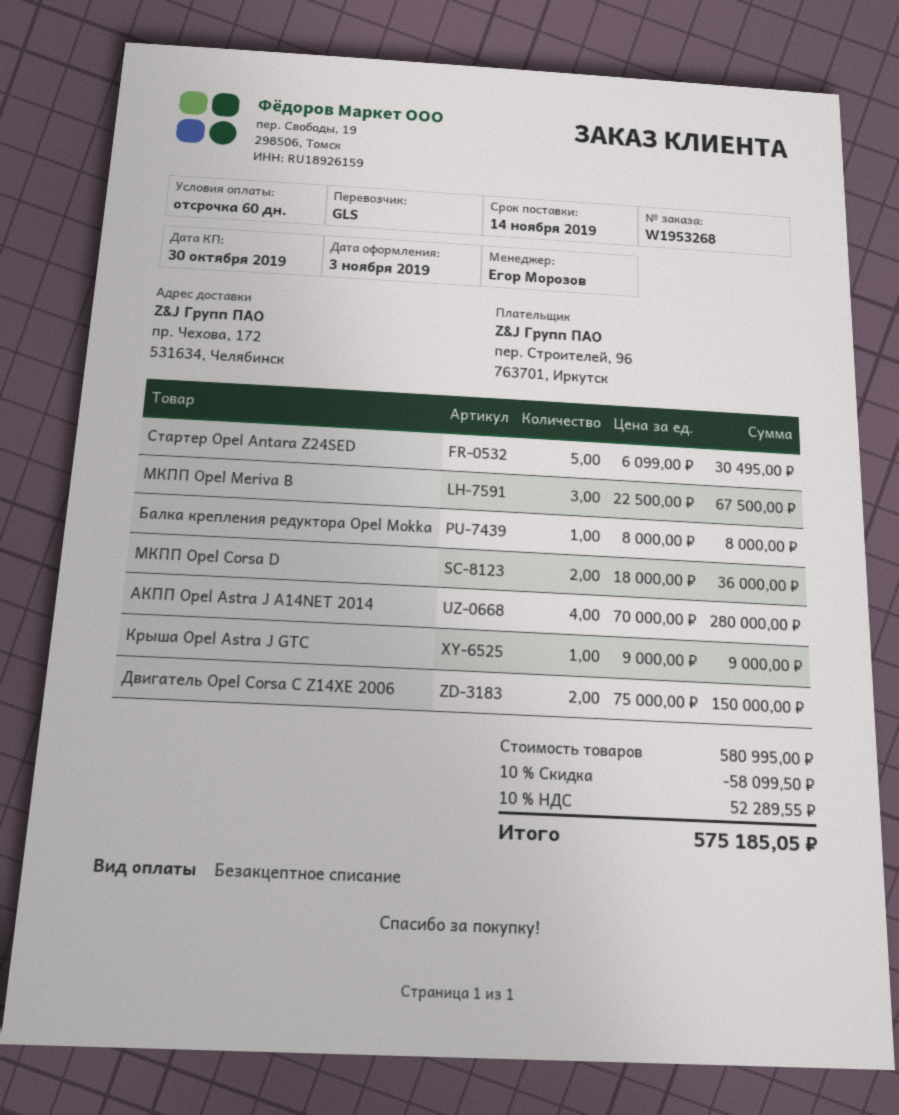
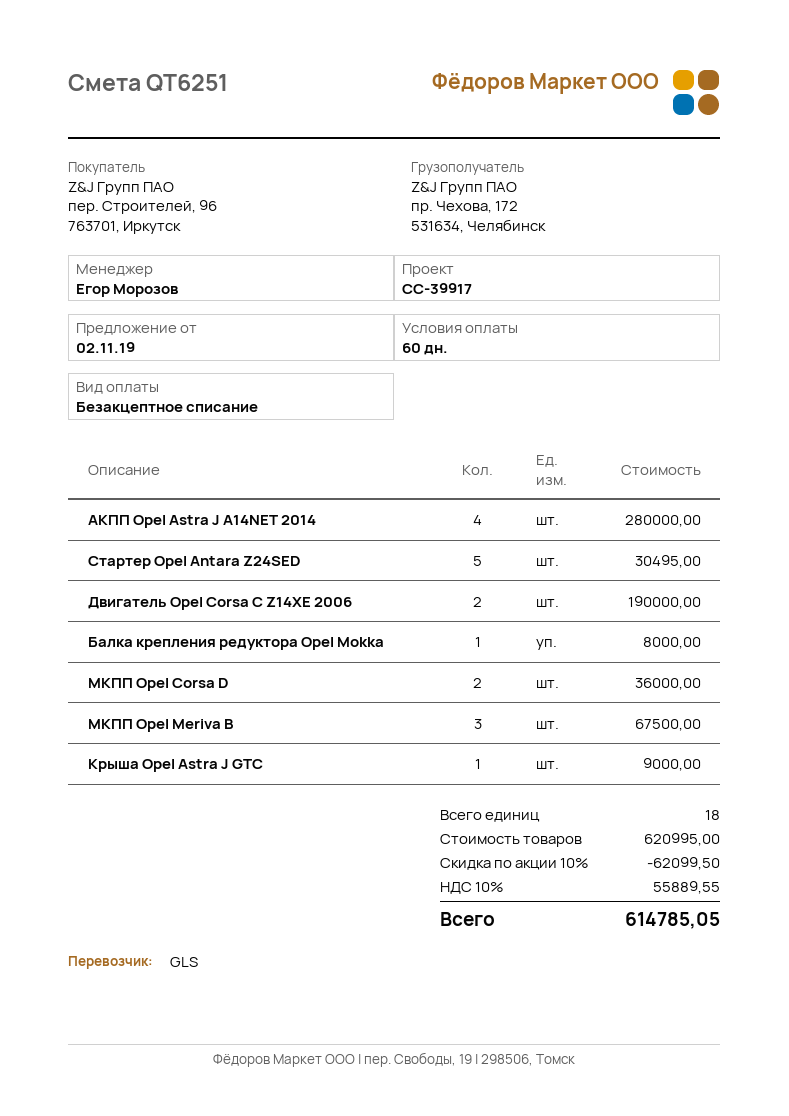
quote date: 2019-10-30 -> 2019-11-02
Двигатель Opel Corsa C Z14XE 2006: 2 for 150000.00 -> 2 for 190000.00
subtotal: 580995.00 -> 620995.00
discount: 10% = 58099.50 -> 10% = 62099.50
tax: 10% = 52289.55 -> 10% = 55889.55
total: 575185.05 -> 614785.05

